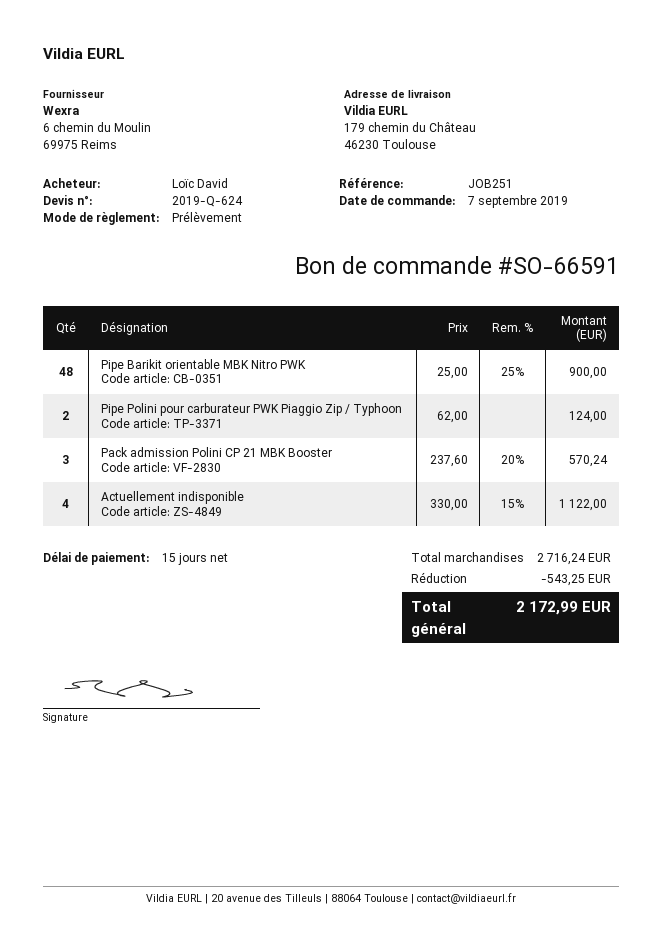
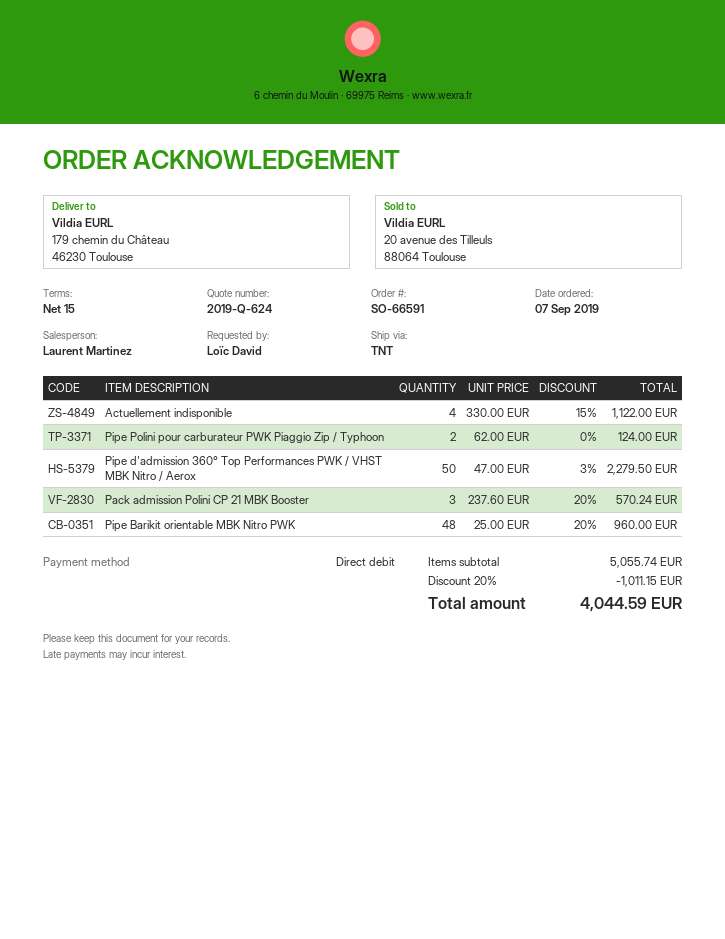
Pipe Barikit orientable MBK Nitro PWK: 48 x 25.00 - 25% = 900.00 -> 48 x 25.00 - 20% = 960.00
Pipe d'admission 360° Top Performances PWK / VHST MBK Nitro / Aerox: none -> 50 x 47.00 - 3% = 2279.50
subtotal: 2716.24 -> 5055.74
discount: 543.25 -> 1011.15
total: 2172.99 -> 4044.59

